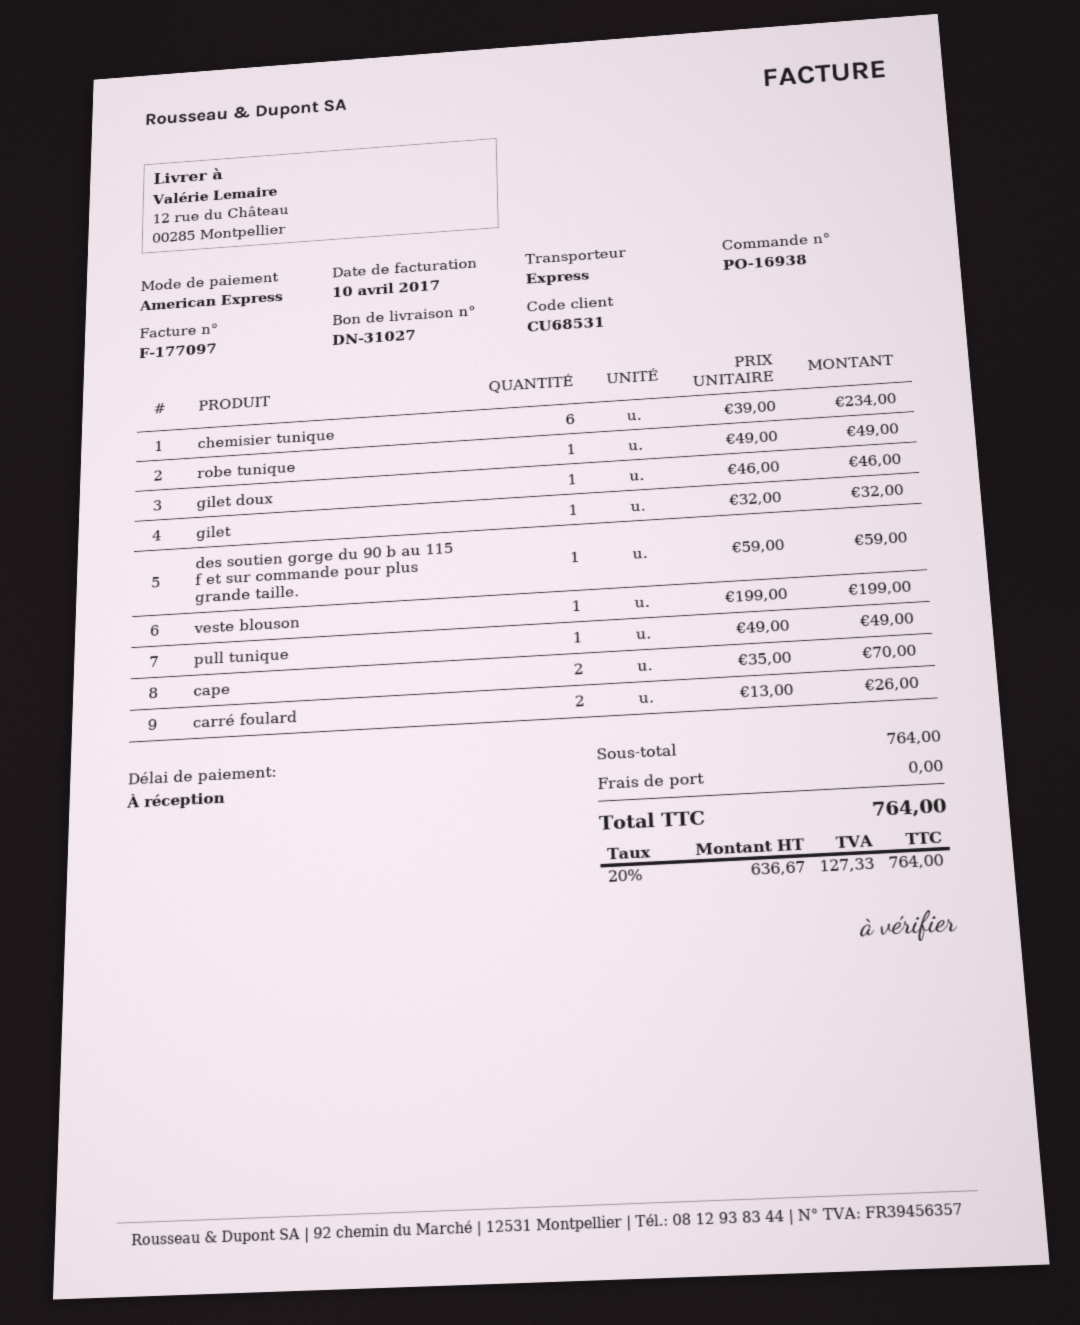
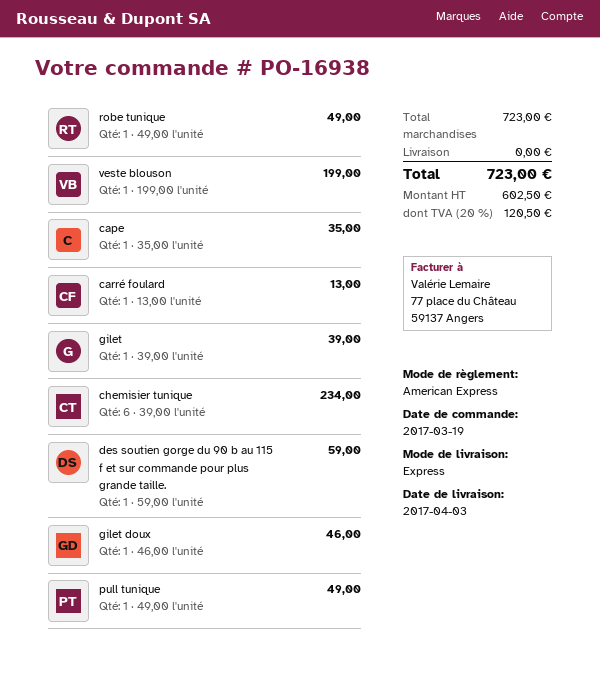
gilet: 1 x 32.00 = 32.00 -> 1 x 39.00 = 39.00
cape: 2 x 35.00 = 70.00 -> 1 x 35.00 = 35.00
carré foulard: 2 x 13.00 = 26.00 -> 1 x 13.00 = 13.00
subtotal: 764.00 -> 723.00
net: 636.67 -> 602.50
tax: 20% = 127.33 -> 20% = 120.50
total: 764.00 -> 723.00

